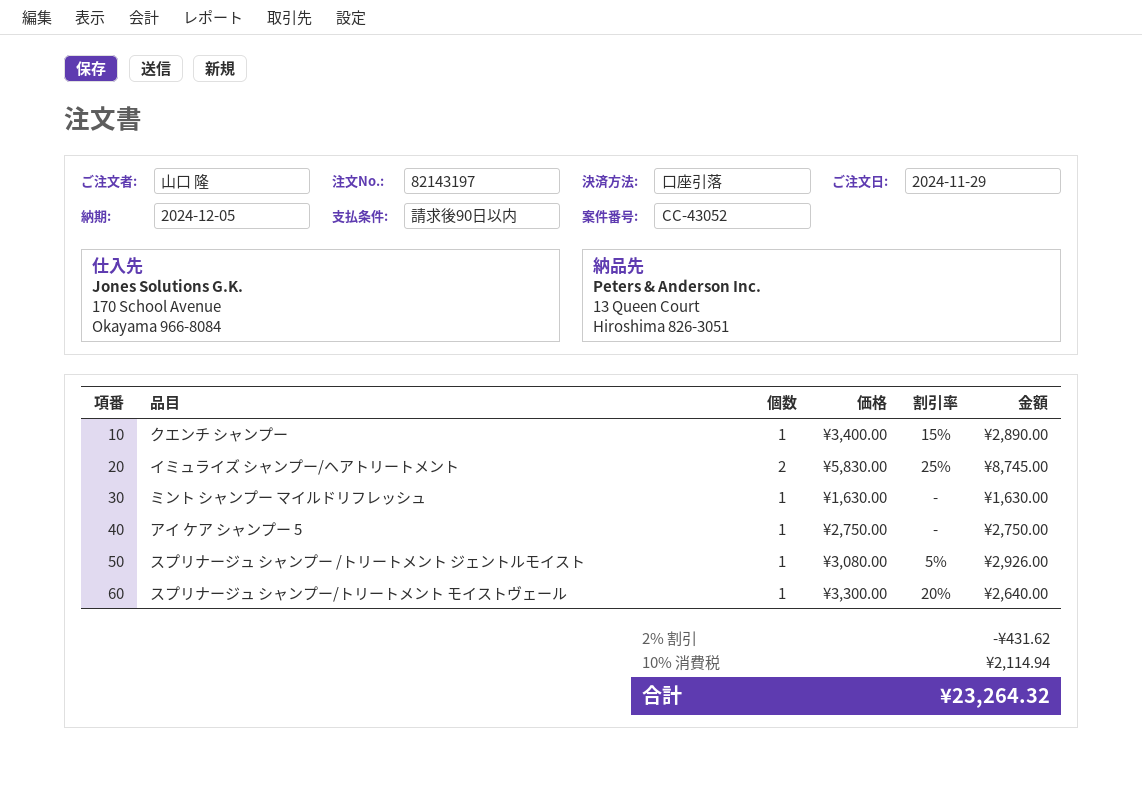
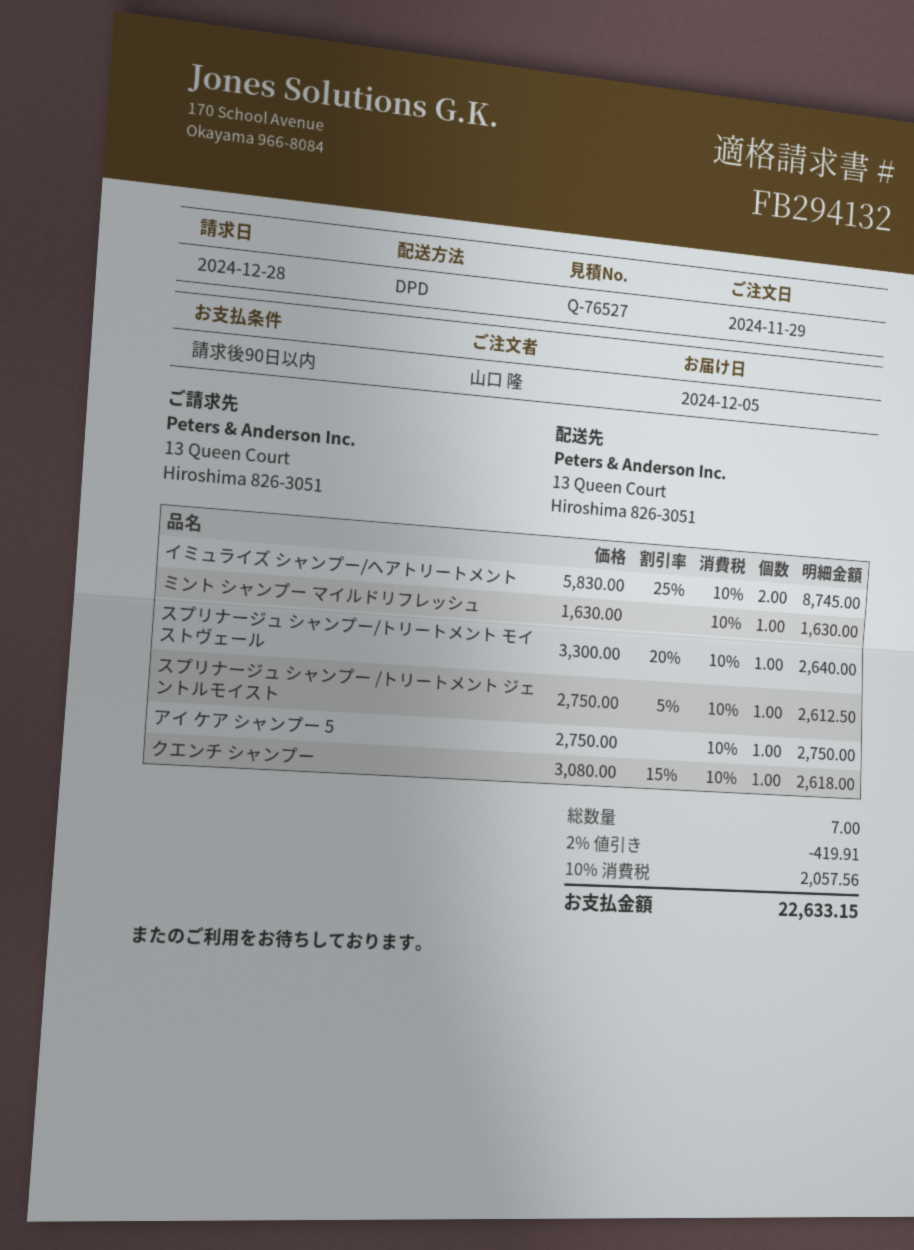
クエンチ シャンプー: 1 x 3400.00 - 15% = 2890.00 -> 1 x 3080.00 - 15% = 2618.00
スプリナージュ シャンプー /トリートメント ジェントルモイスト: 1 x 3080.00 - 5% = 2926.00 -> 1 x 2750.00 - 5% = 2612.50
discount: 2% = 431.62 -> 2% = 419.91
tax: 10% = 2114.94 -> 10% = 2057.56
total: 23264.32 -> 22633.15

